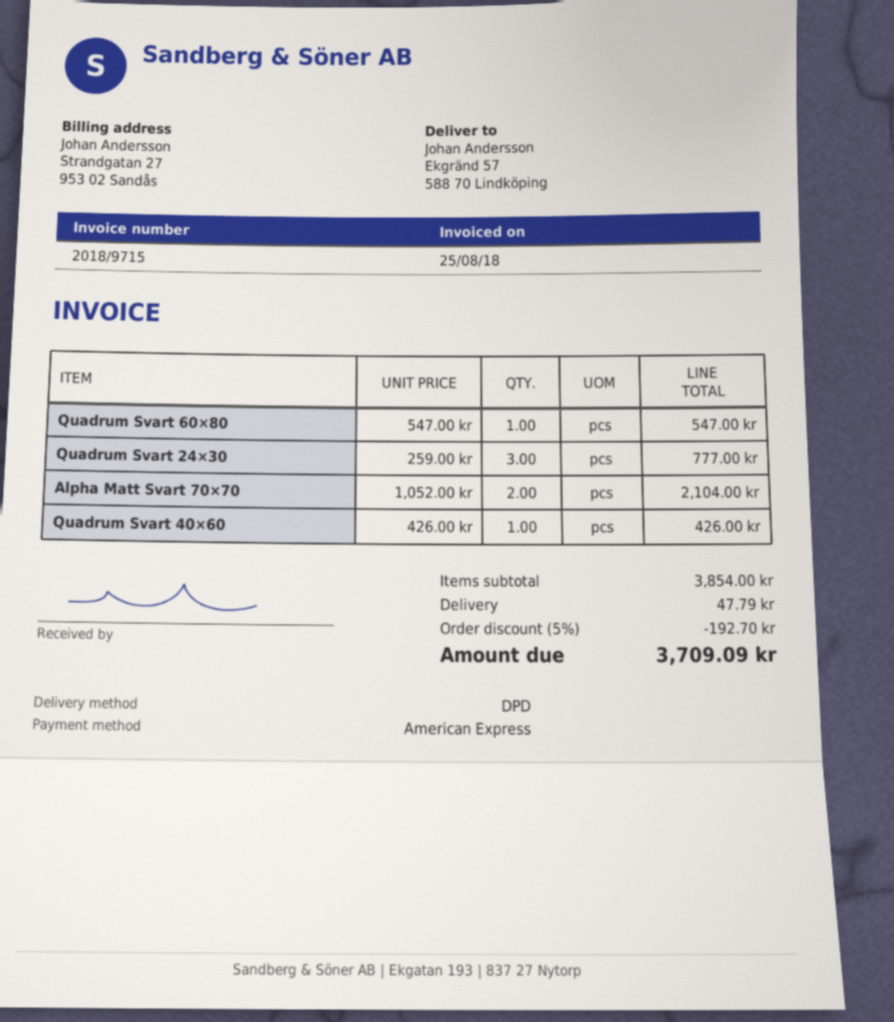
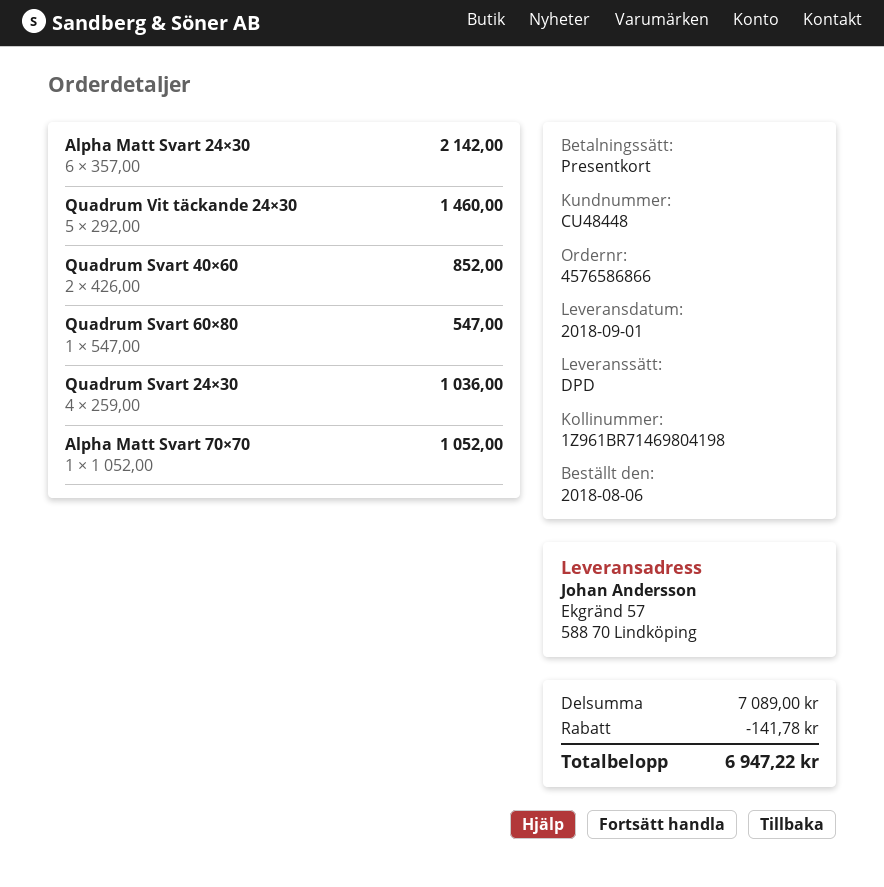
payment method: American Express -> gift card
Quadrum Svart 24×30: 3 x 259.00 = 777.00 -> 4 x 259.00 = 1036.00
Alpha Matt Svart 70×70: 2 x 1052.00 = 2104.00 -> 1 x 1052.00 = 1052.00
Quadrum Svart 40×60: 1 x 426.00 = 426.00 -> 2 x 426.00 = 852.00
Alpha Matt Svart 24×30: none -> 6 x 357.00 = 2142.00
Quadrum Vit täckande 24×30: none -> 5 x 292.00 = 1460.00
subtotal: 3854.00 -> 7089.00
discount: 192.70 -> 141.78
shipping: 47.79 -> none
total: 3709.09 -> 6947.22

